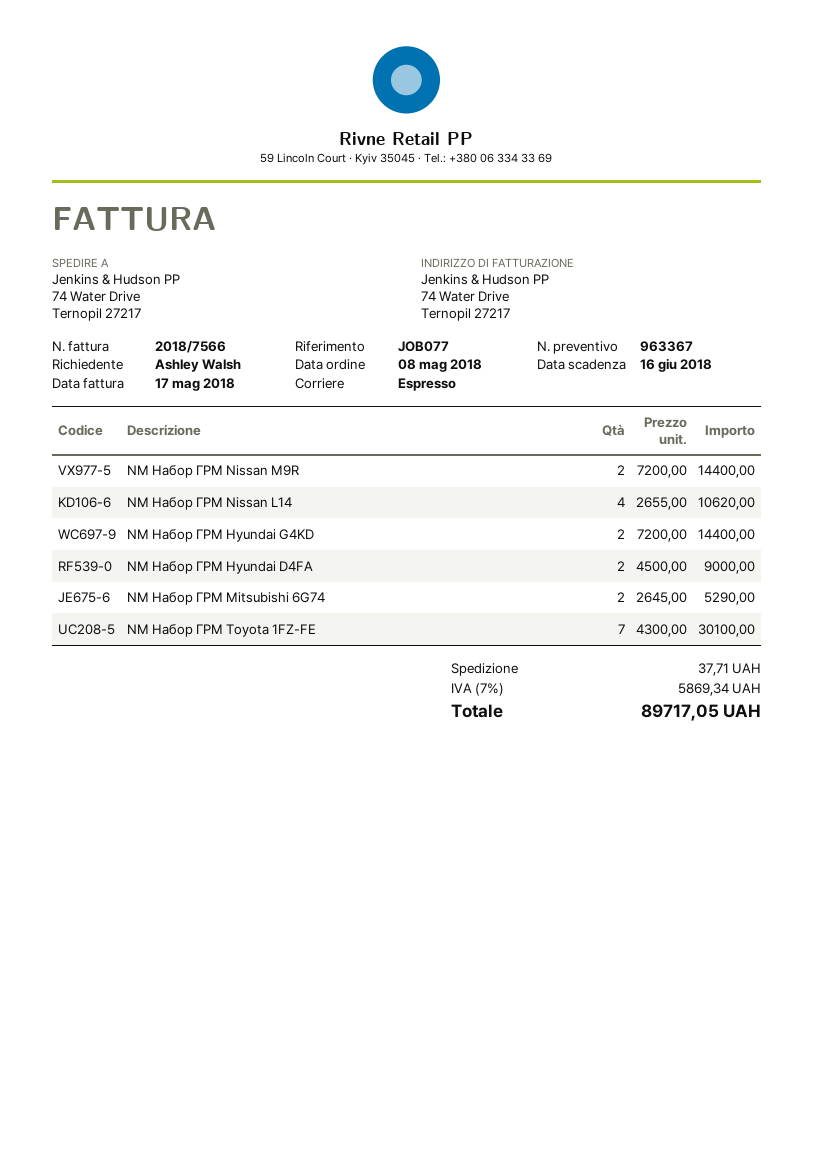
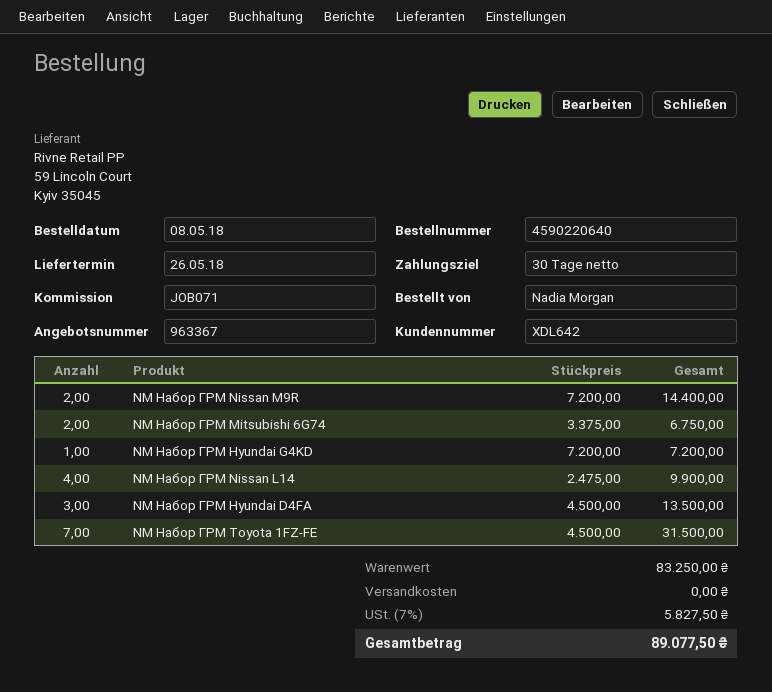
reference: JOB077 -> JOB071
ordered by: Ashley Walsh -> Nadia Morgan
NM Набор ГРМ Nissan L14: 4 x 2655.00 = 10620.00 -> 4 x 2475.00 = 9900.00
NM Набор ГРМ Hyundai G4KD: 2 x 7200.00 = 14400.00 -> 1 x 7200.00 = 7200.00
NM Набор ГРМ Hyundai D4FA: 2 x 4500.00 = 9000.00 -> 3 x 4500.00 = 13500.00
NM Набор ГРМ Mitsubishi 6G74: 2 x 2645.00 = 5290.00 -> 2 x 3375.00 = 6750.00
NM Набор ГРМ Toyota 1FZ-FE: 7 x 4300.00 = 30100.00 -> 7 x 4500.00 = 31500.00
shipping: 37.71 -> 0.00
tax: 7% = 5869.34 -> 7% = 5827.50
total: 89717.05 -> 89077.50

